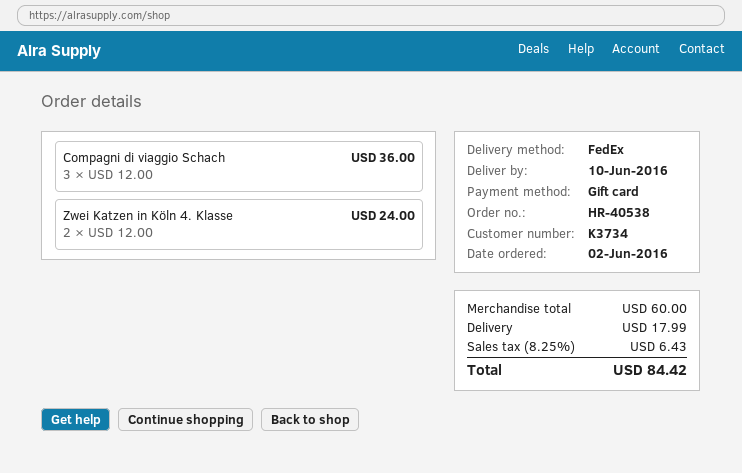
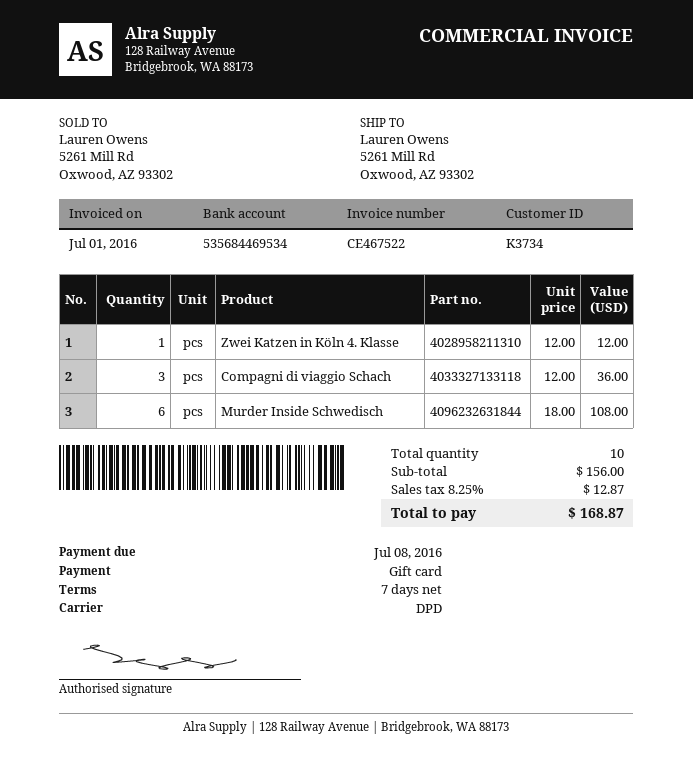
shipping method: FedEx -> DPD
Zwei Katzen in Köln 4. Klasse: 2 x 12.00 = 24.00 -> 1 x 12.00 = 12.00
Murder Inside Schwedisch: none -> 6 x 18.00 = 108.00
subtotal: 60.00 -> 156.00
shipping: 17.99 -> none
tax: 8.25% = 6.43 -> 8.25% = 12.87
total: 84.42 -> 168.87

